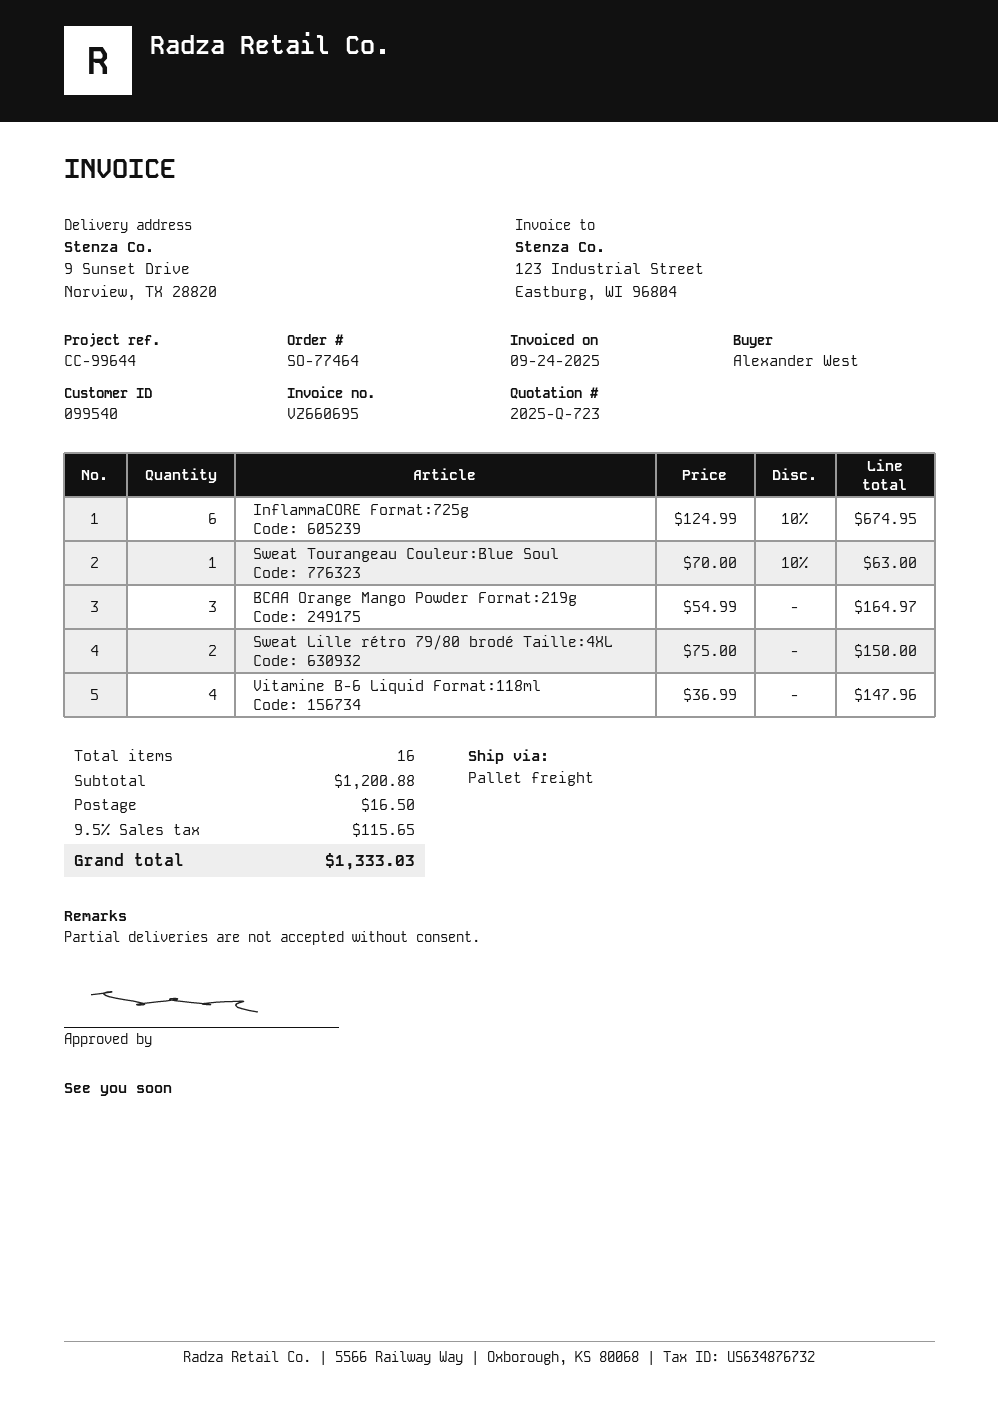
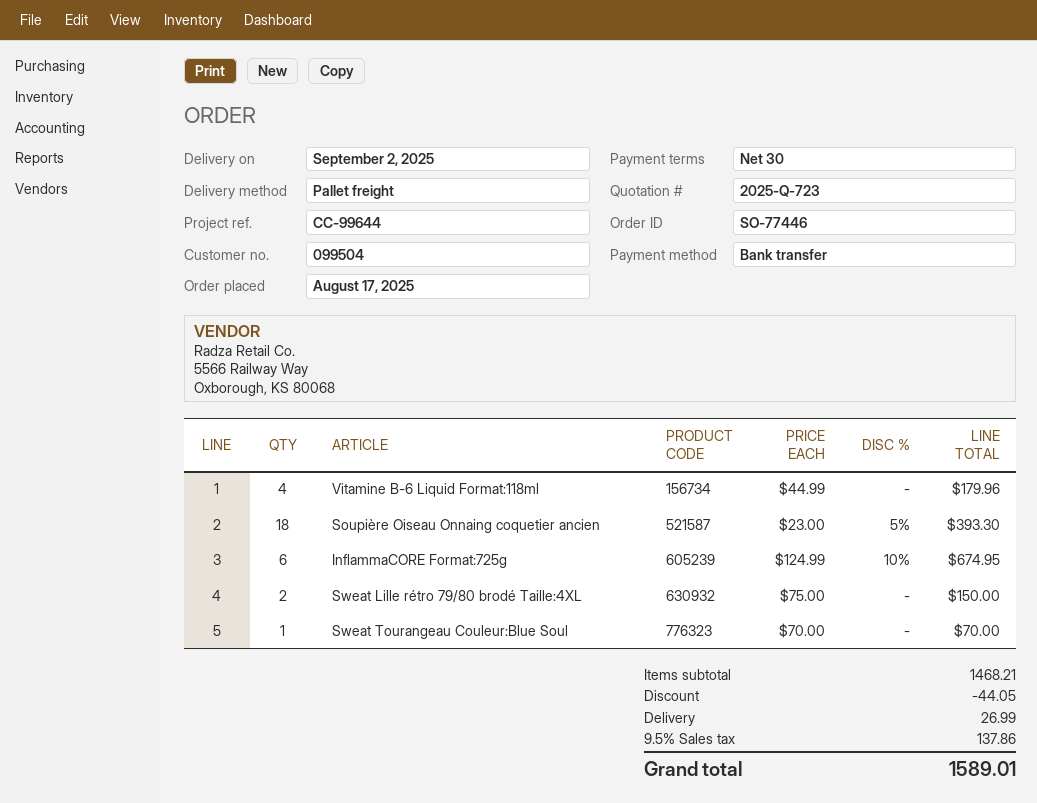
order number: SO-77464 -> SO-77446
customer number: 099540 -> 099504
Sweat Tourangeau Couleur:Blue Soul: 1 x 70.00 - 10% = 63.00 -> 1 x 70.00 = 70.00
BCAA Orange Mango Powder Format:219g: 3 x 54.99 = 164.97 -> none
Vitamine B-6 Liquid Format:118ml: 4 x 36.99 = 147.96 -> 4 x 44.99 = 179.96
Soupière Oiseau Onnaing coquetier ancien: none -> 18 x 23.00 - 5% = 393.30
subtotal: 1200.88 -> 1468.21
discount: none -> 44.05
shipping: 16.50 -> 26.99
tax: 9.5% = 115.65 -> 9.5% = 137.86
total: 1333.03 -> 1589.01

